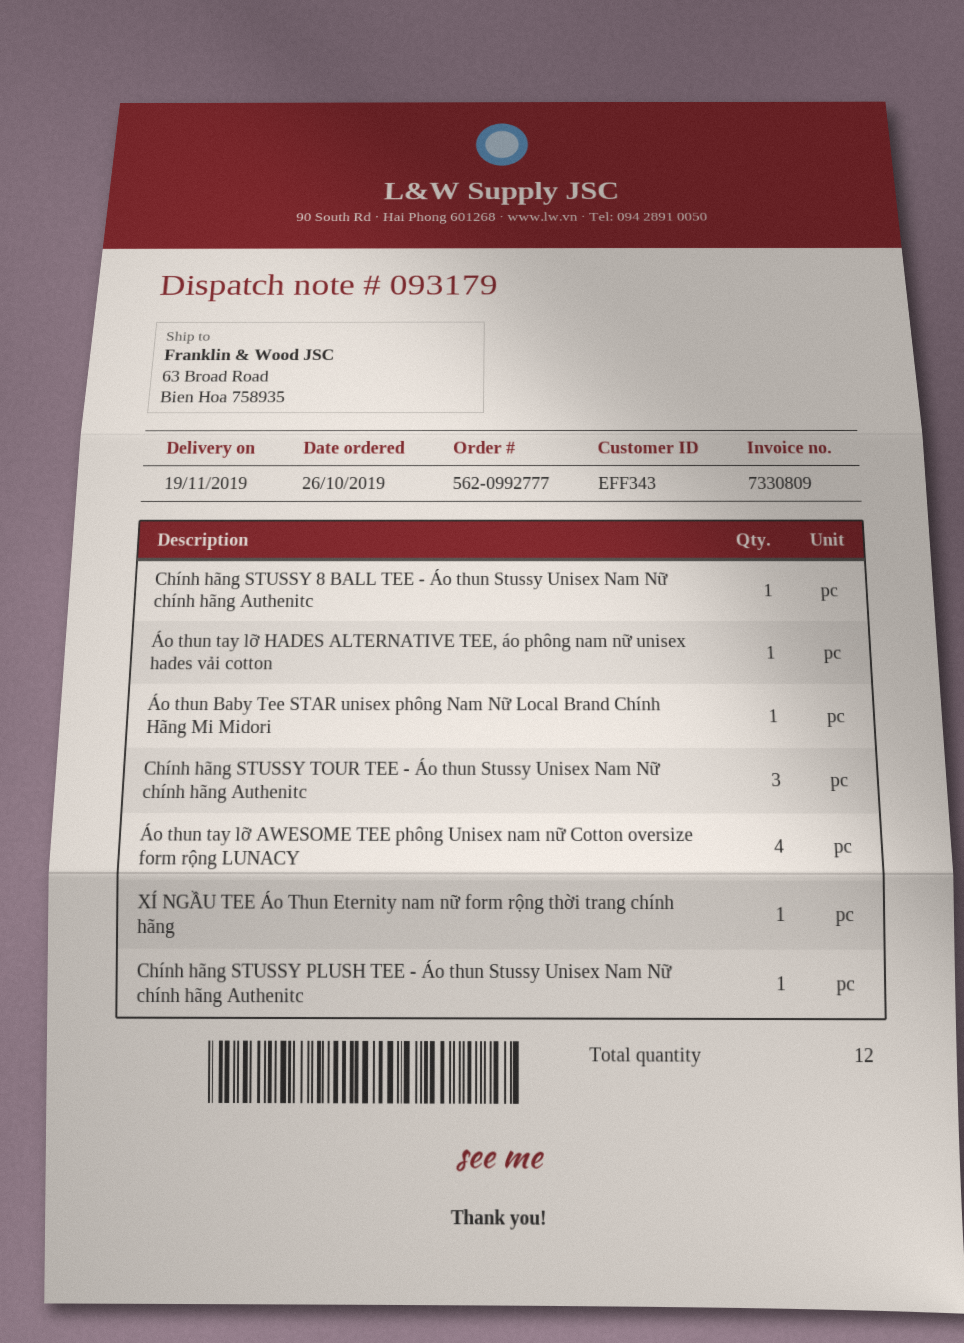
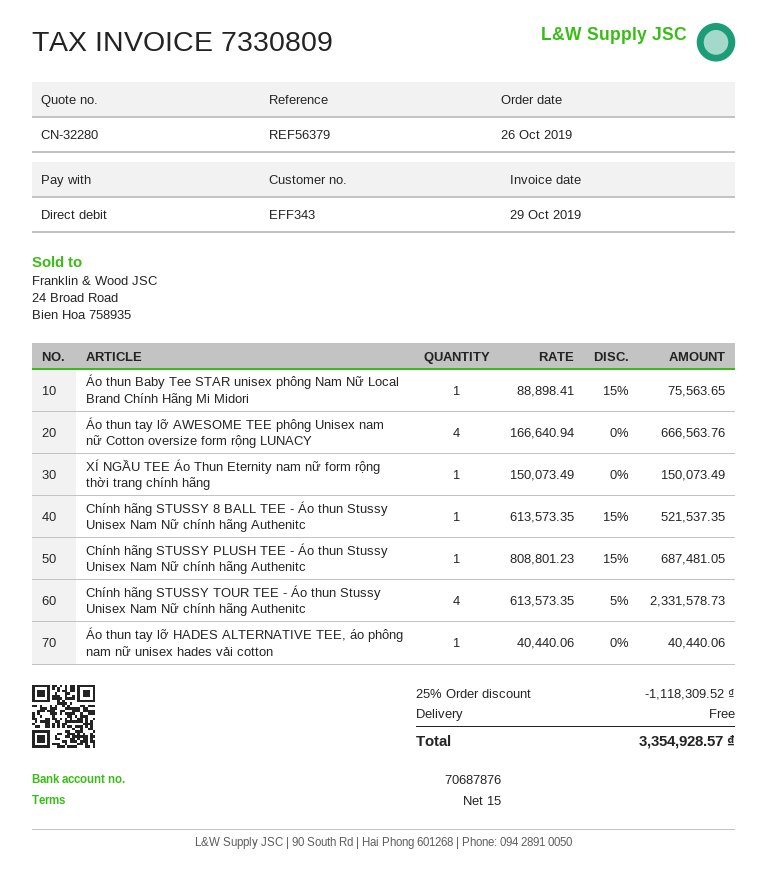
Chính hãng STUSSY TOUR TEE - Áo thun Stussy Unisex Nam Nữ chính hãng Authenitc: 3 -> 4

